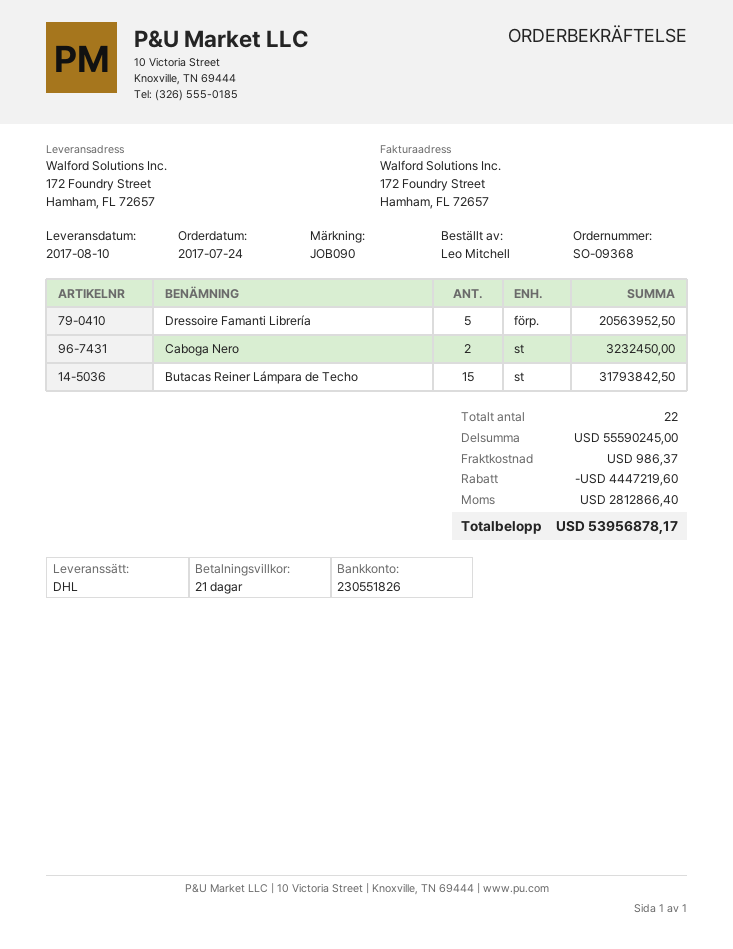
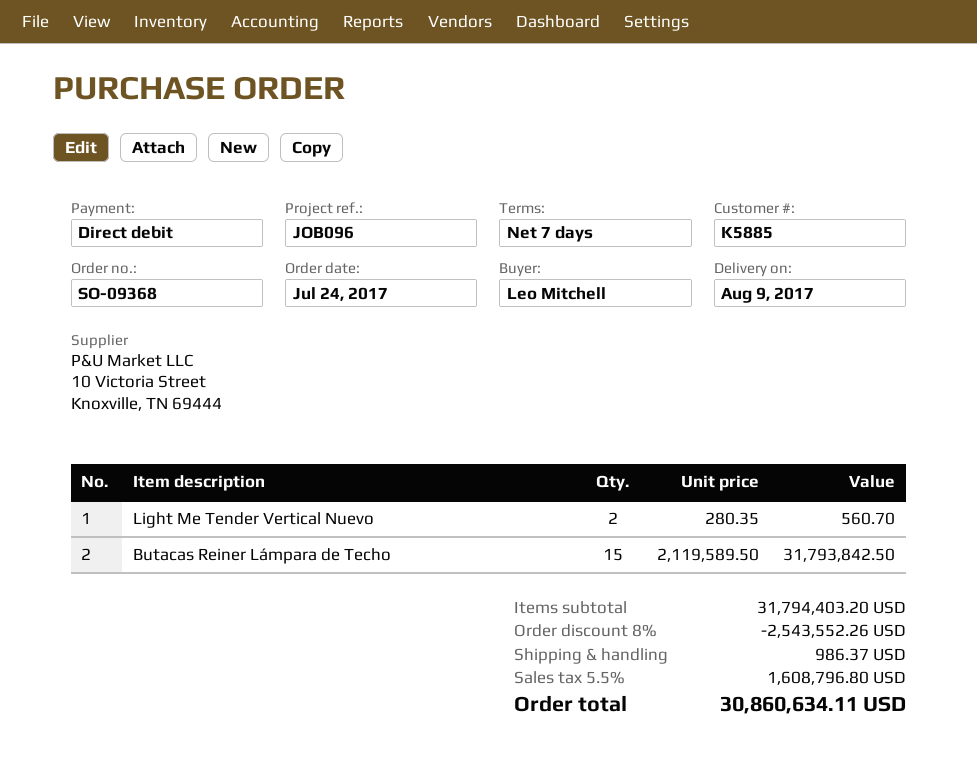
delivery date: 2017-08-10 -> 2017-08-09
payment terms: 21 days -> 7 days
reference: JOB090 -> JOB096
Dressoire Famanti Librería: 5 for 20563952.50 -> none
Caboga Nero: 2 for 3232450.00 -> none
Light Me Tender Vertical Nuevo: none -> 2 for 560.70
subtotal: 55590245.00 -> 31794403.20
discount: 4447219.60 -> 2543552.26
tax: 2812866.40 -> 1608796.80
total: 53956878.17 -> 30860634.11

